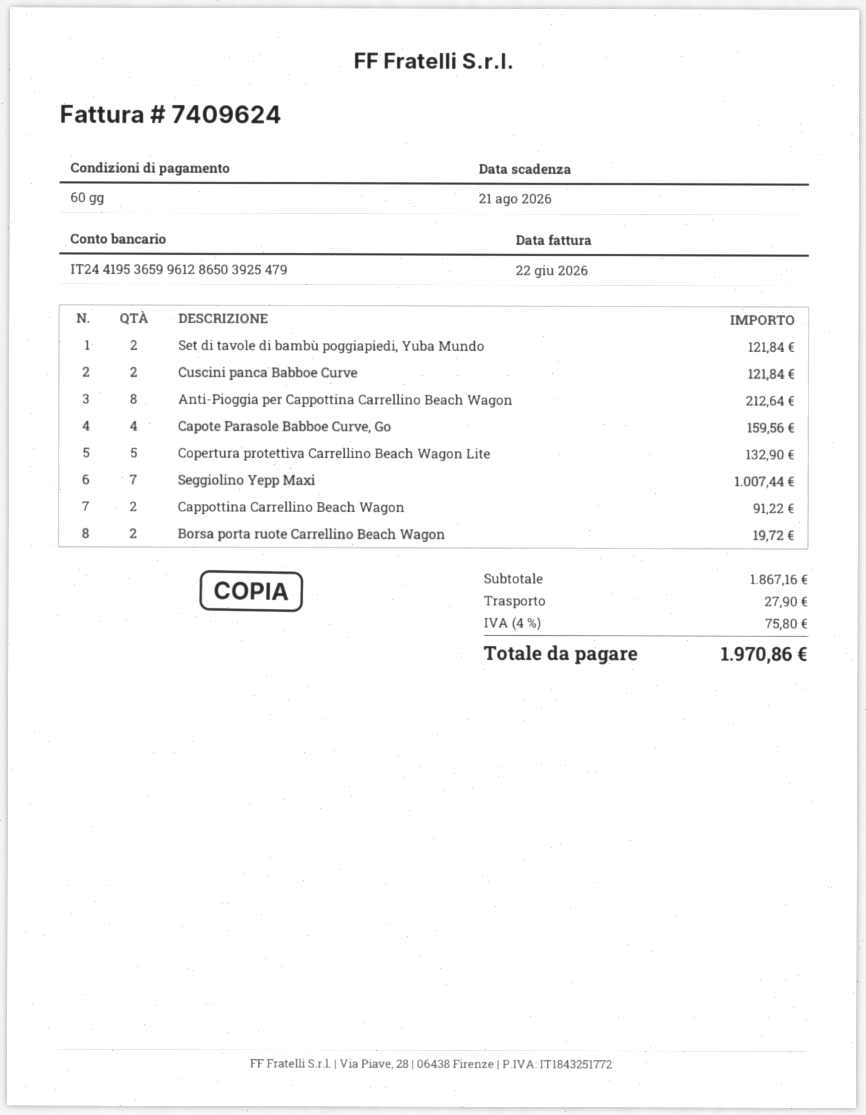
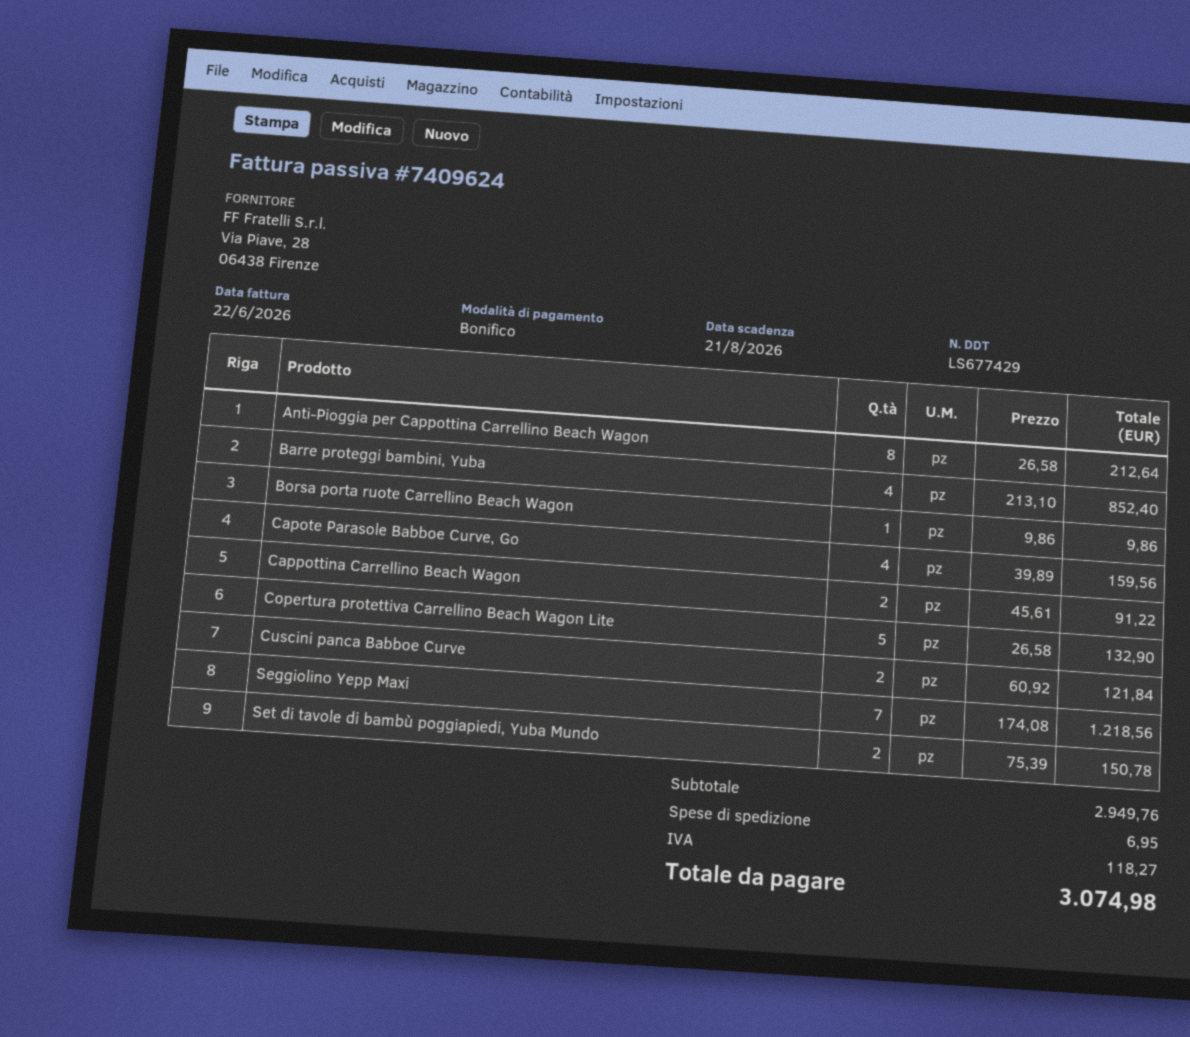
Set di tavole di bambù poggiapiedi, Yuba Mundo: 2 for 121.84 -> 2 for 150.78
Seggiolino Yepp Maxi: 7 for 1007.44 -> 7 for 1218.56
Borsa porta ruote Carrellino Beach Wagon: 2 for 19.72 -> 1 for 9.86
Barre proteggi bambini, Yuba: none -> 4 for 852.40
subtotal: 1867.16 -> 2949.76
shipping: 27.90 -> 6.95
tax: 75.80 -> 118.27
total: 1970.86 -> 3074.98

